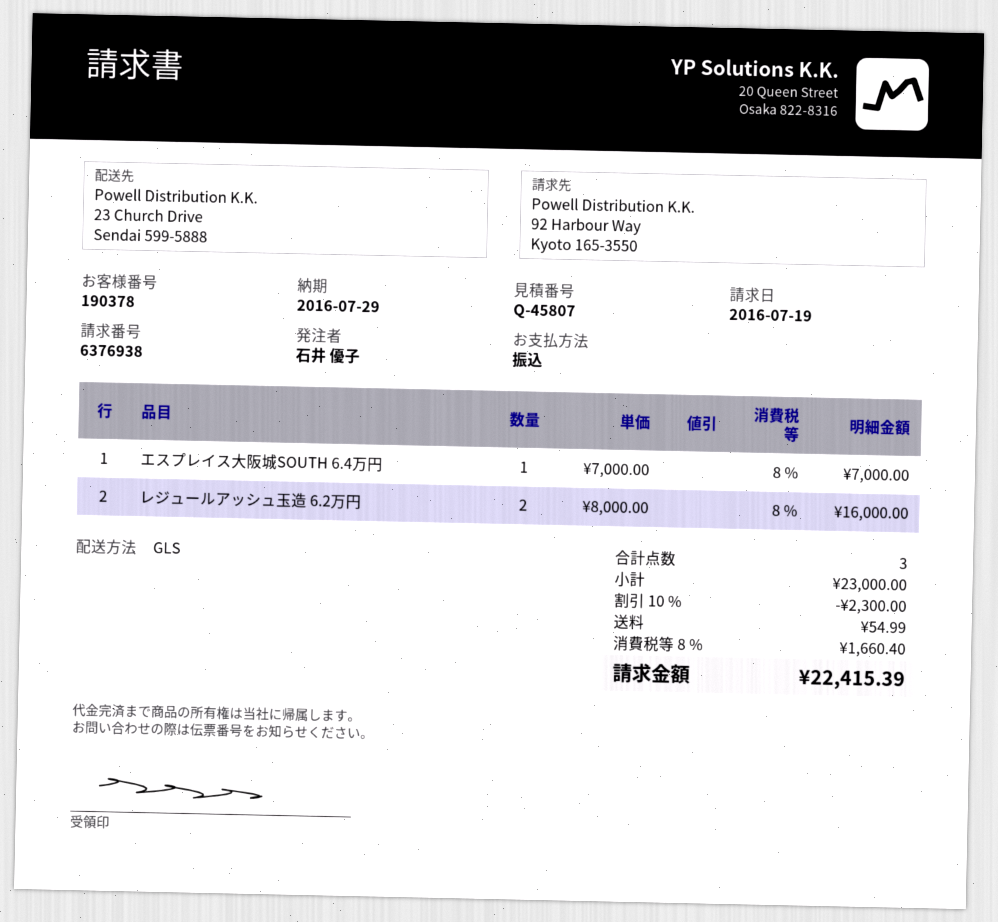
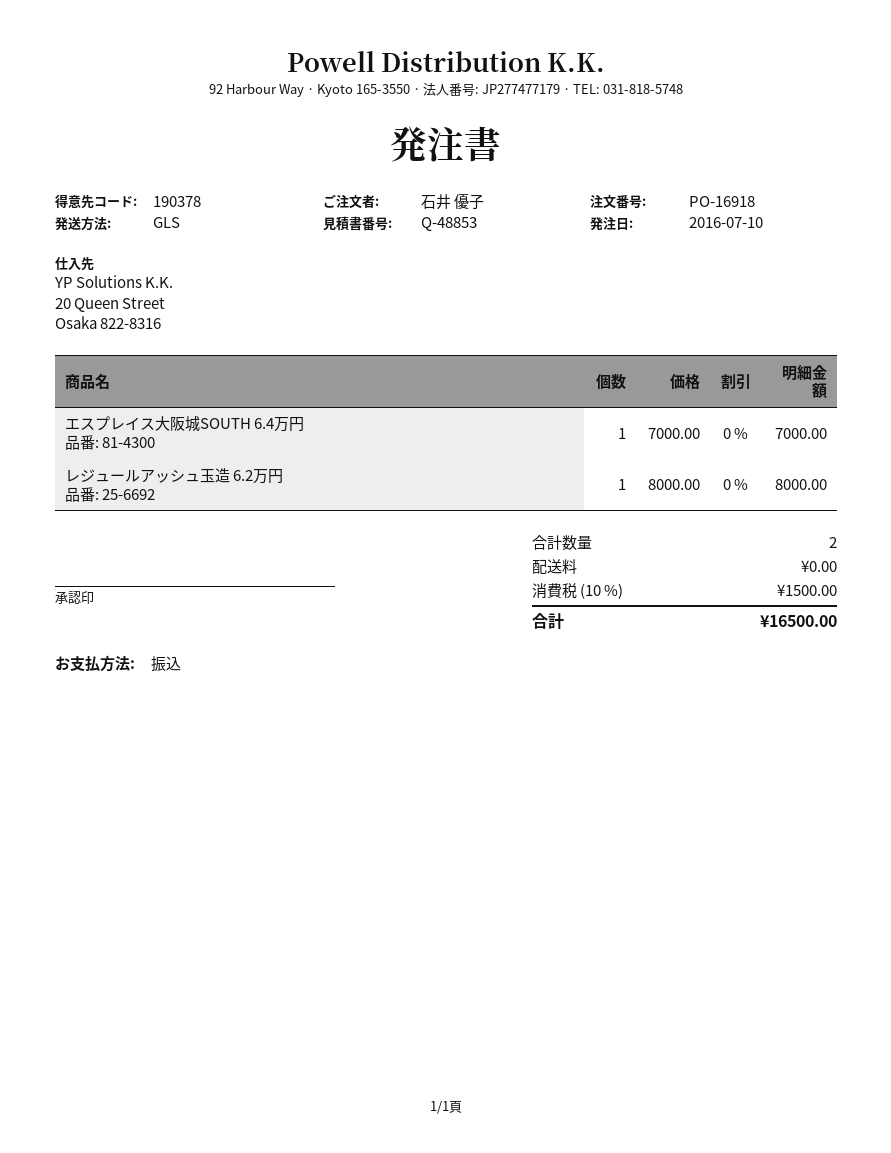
quote number: Q-45807 -> Q-48853
レジュールアッシュ玉造 6.2万円: 2 x 8000.00 = 16000.00 -> 1 x 8000.00 = 8000.00
total quantity: 3 -> 2
discount: 10% = 2300.00 -> none
shipping: 54.99 -> 0.00
tax: 8% = 1660.40 -> 10% = 1500.00
total: 22415.39 -> 16500.00

